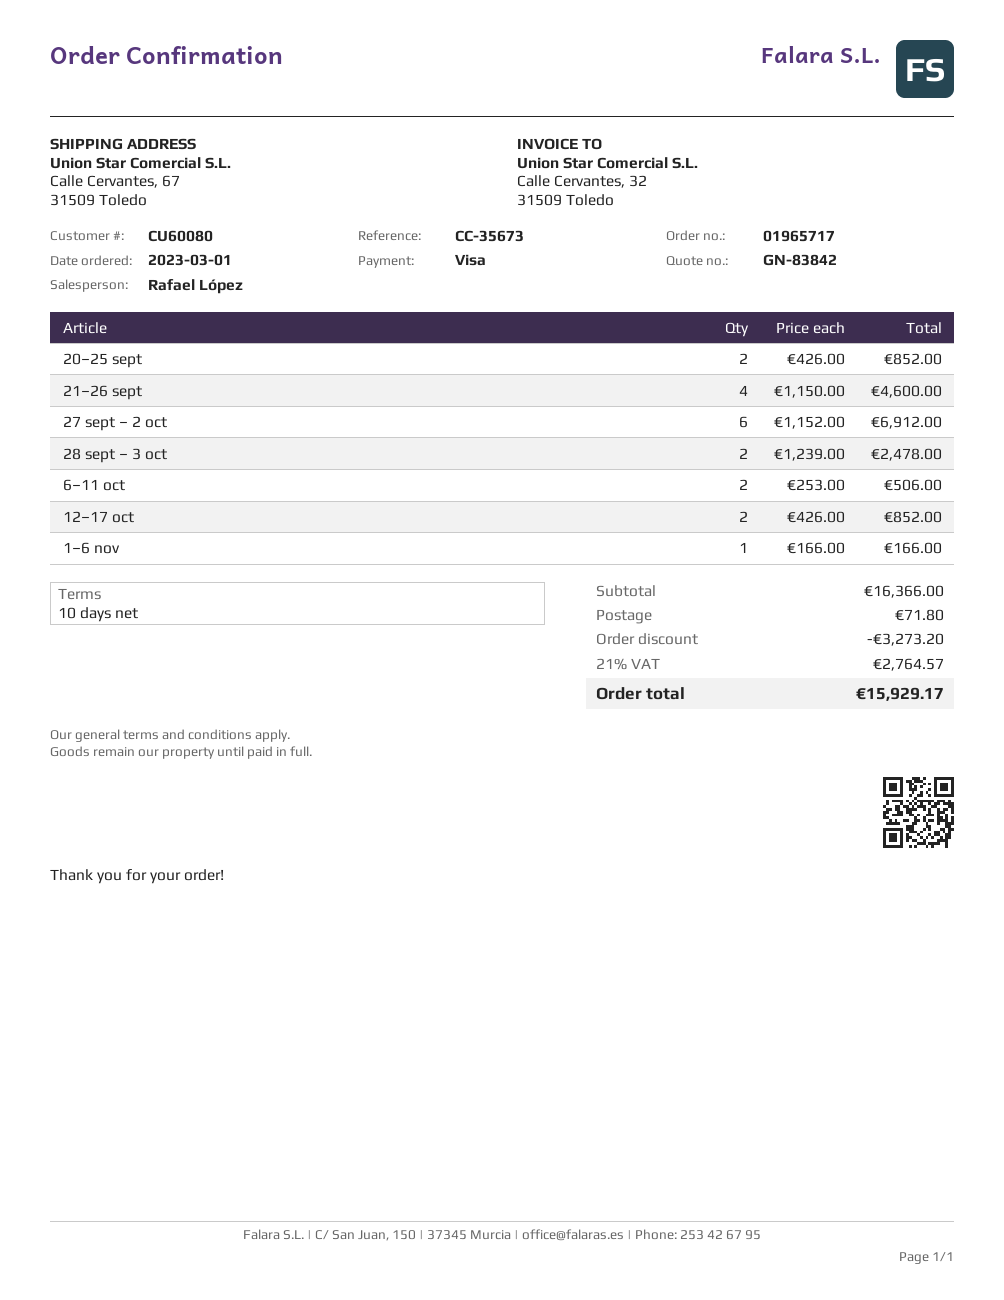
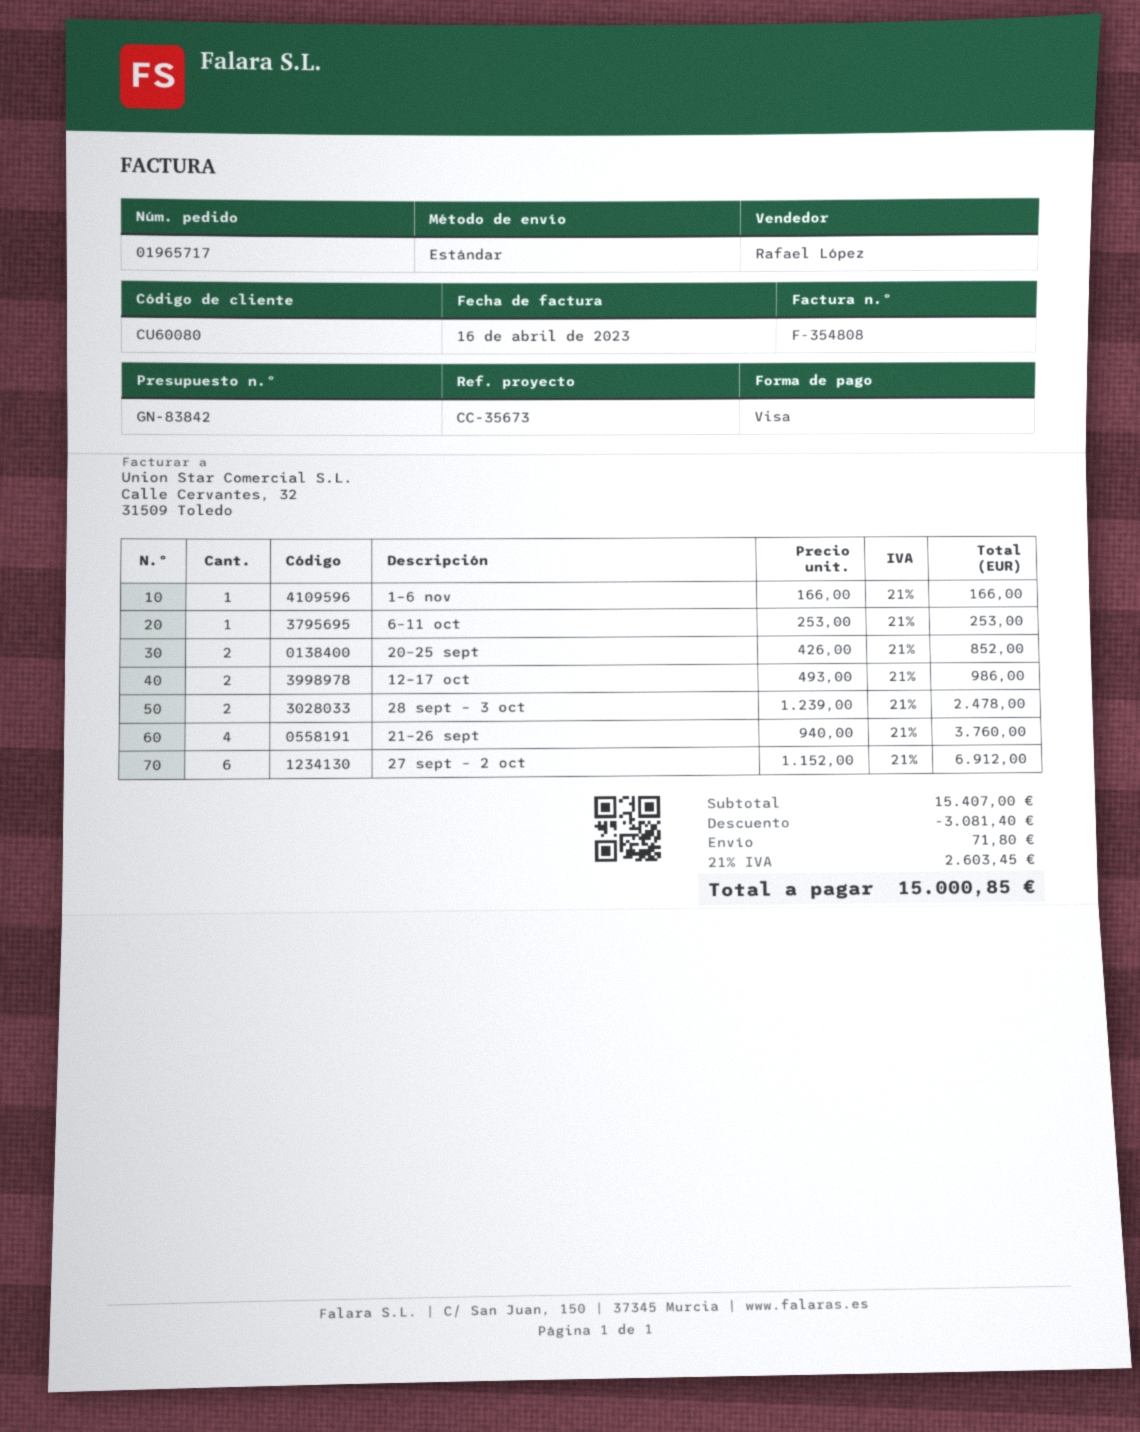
21–26 sept: 4 x 1150.00 = 4600.00 -> 4 x 940.00 = 3760.00
6–11 oct: 2 x 253.00 = 506.00 -> 1 x 253.00 = 253.00
12–17 oct: 2 x 426.00 = 852.00 -> 2 x 493.00 = 986.00
subtotal: 16366.00 -> 15407.00
discount: 3273.20 -> 3081.40
tax: 21% = 2764.57 -> 21% = 2603.45
total: 15929.17 -> 15000.85

